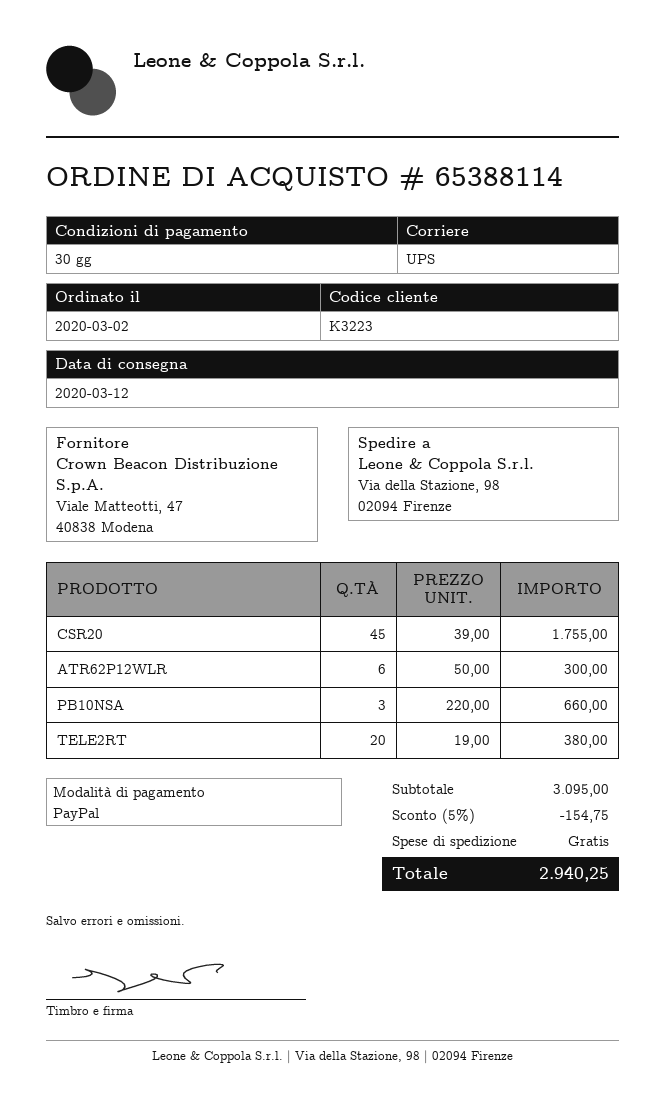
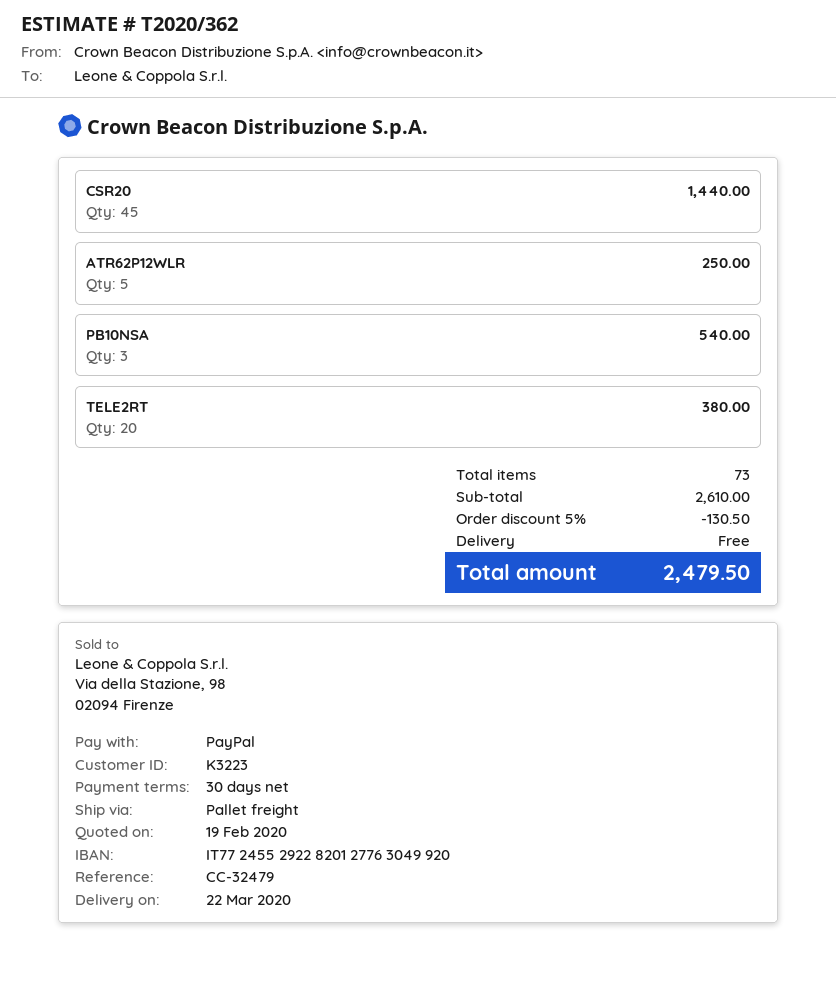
delivery date: 2020-03-12 -> 2020-03-22
shipping method: UPS -> pallet freight
CSR20: 45 for 1755.00 -> 45 for 1440.00
ATR62P12WLR: 6 for 300.00 -> 5 for 250.00
PB10NSA: 3 for 660.00 -> 3 for 540.00
subtotal: 3095.00 -> 2610.00
discount: 5% = 154.75 -> 5% = 130.50
total: 2940.25 -> 2479.50

